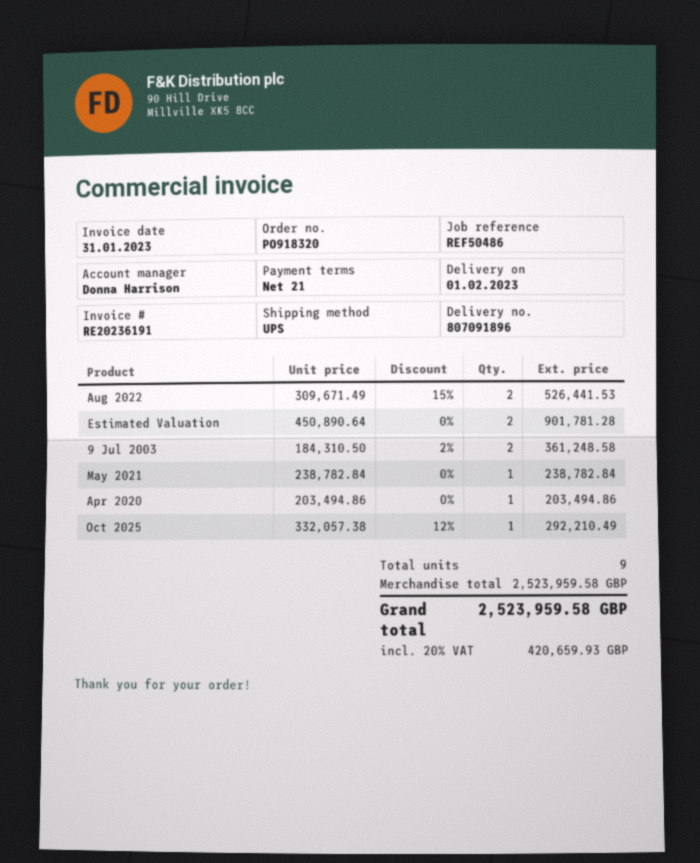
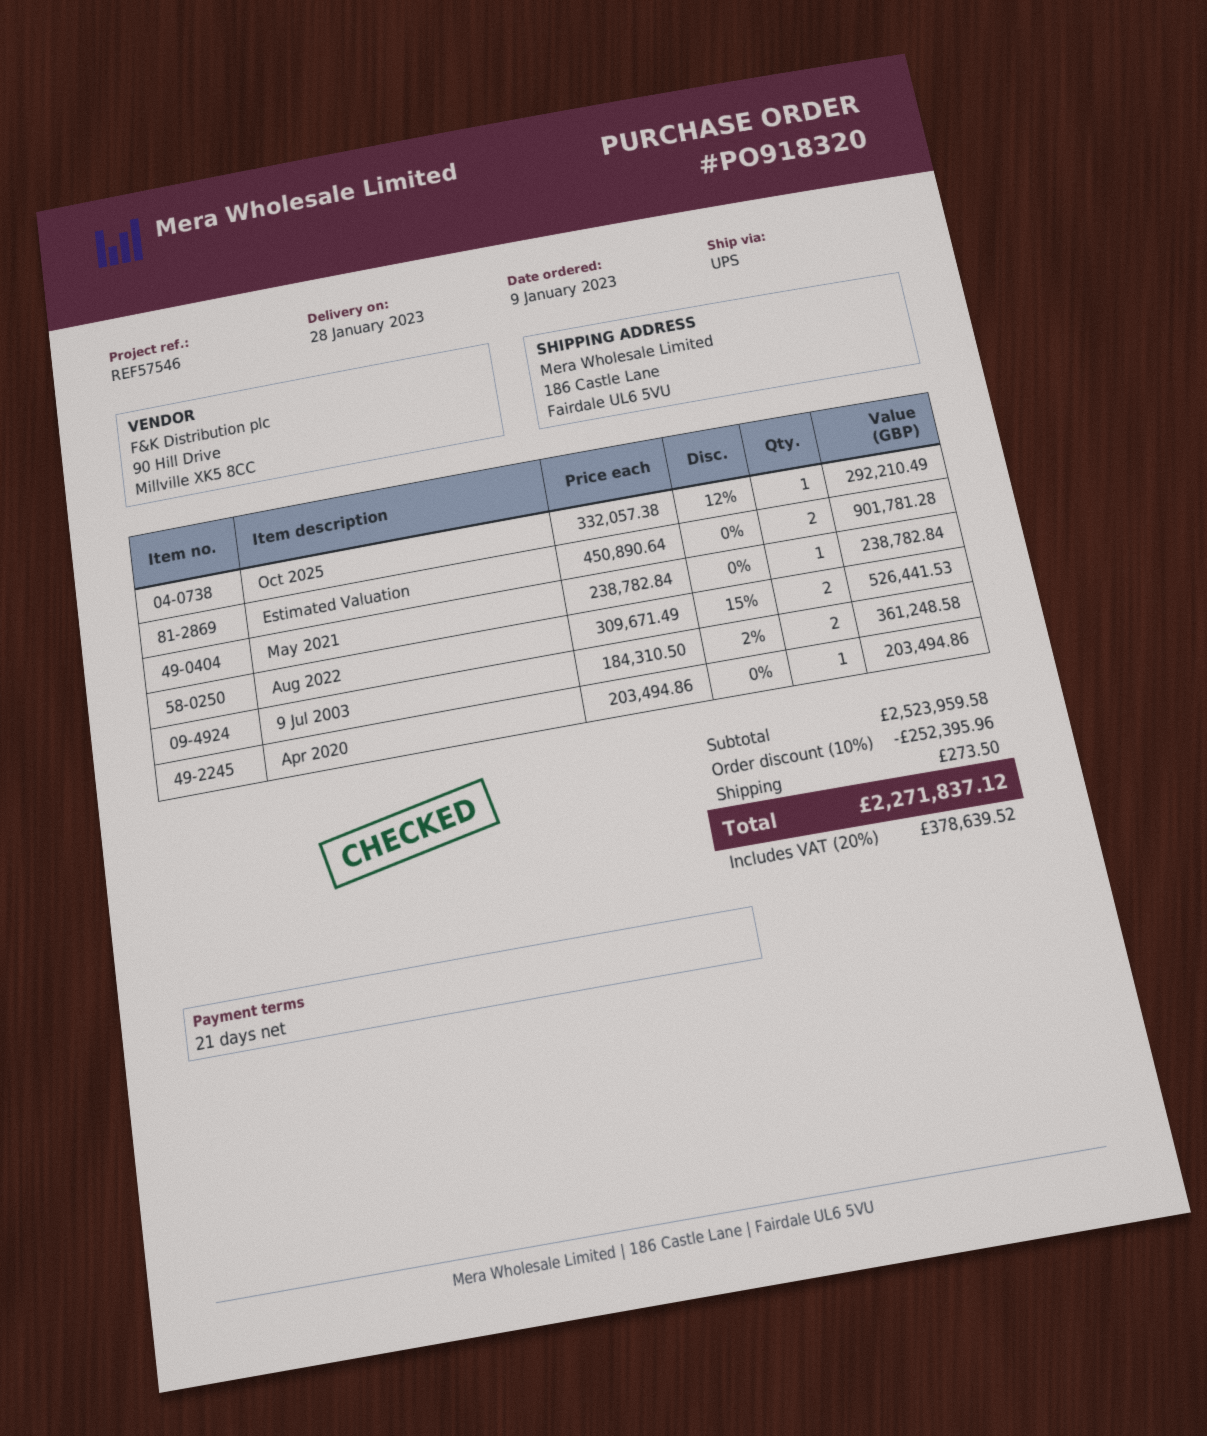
delivery date: 2023-02-01 -> 2023-01-28
reference: REF50486 -> REF57546
discount: none -> 10% = 252395.96
shipping: none -> 273.50
tax: 20% = 420659.93 -> 20% = 378639.52
total: 2523959.58 -> 2271837.12

